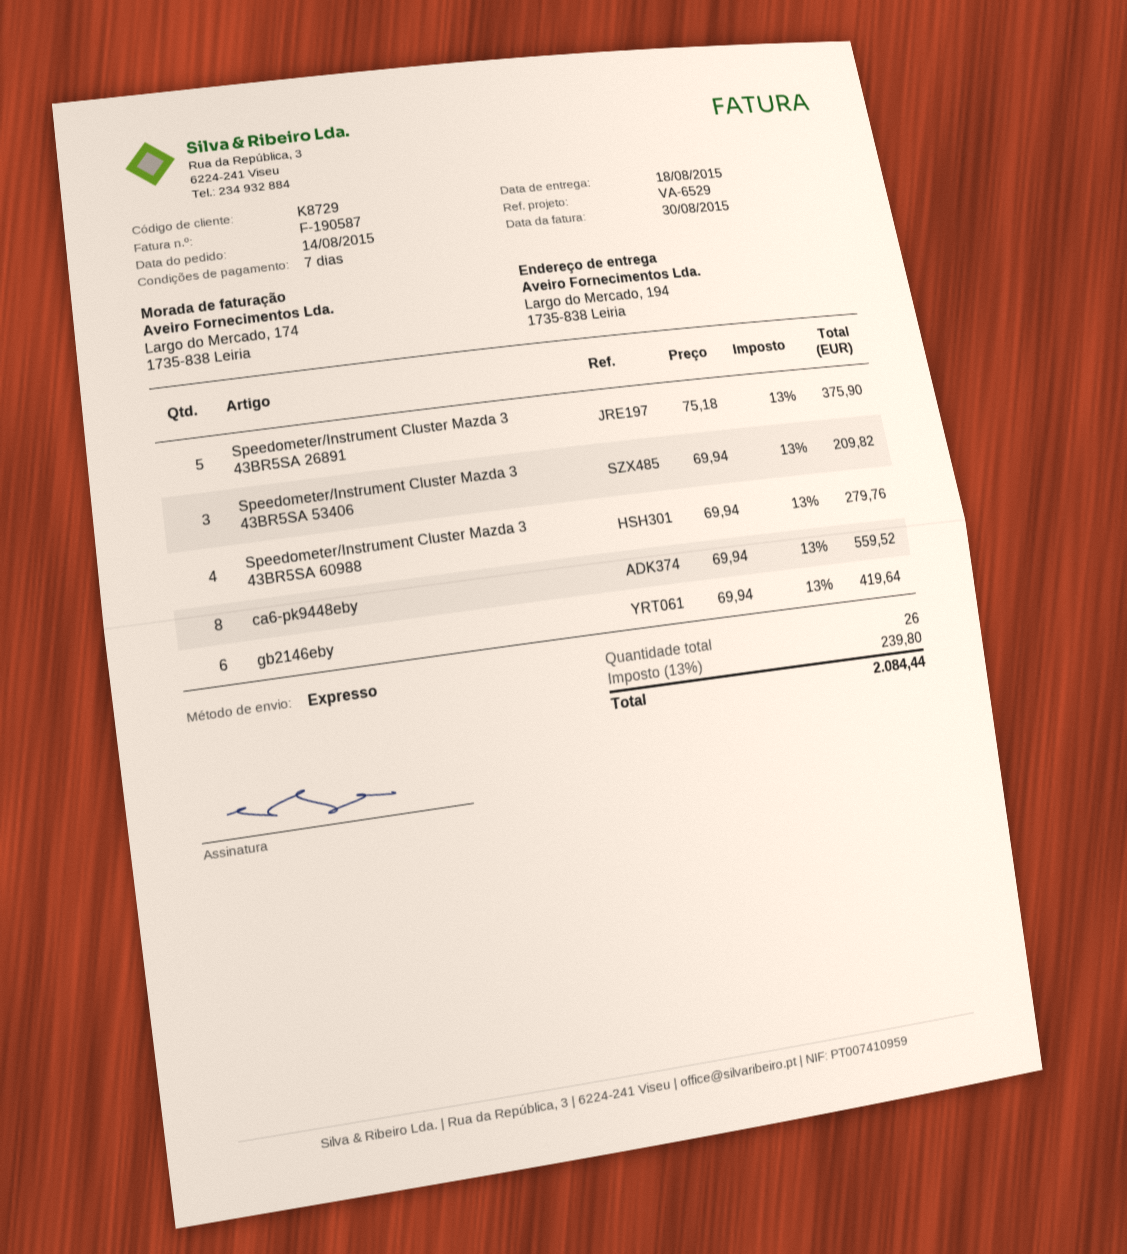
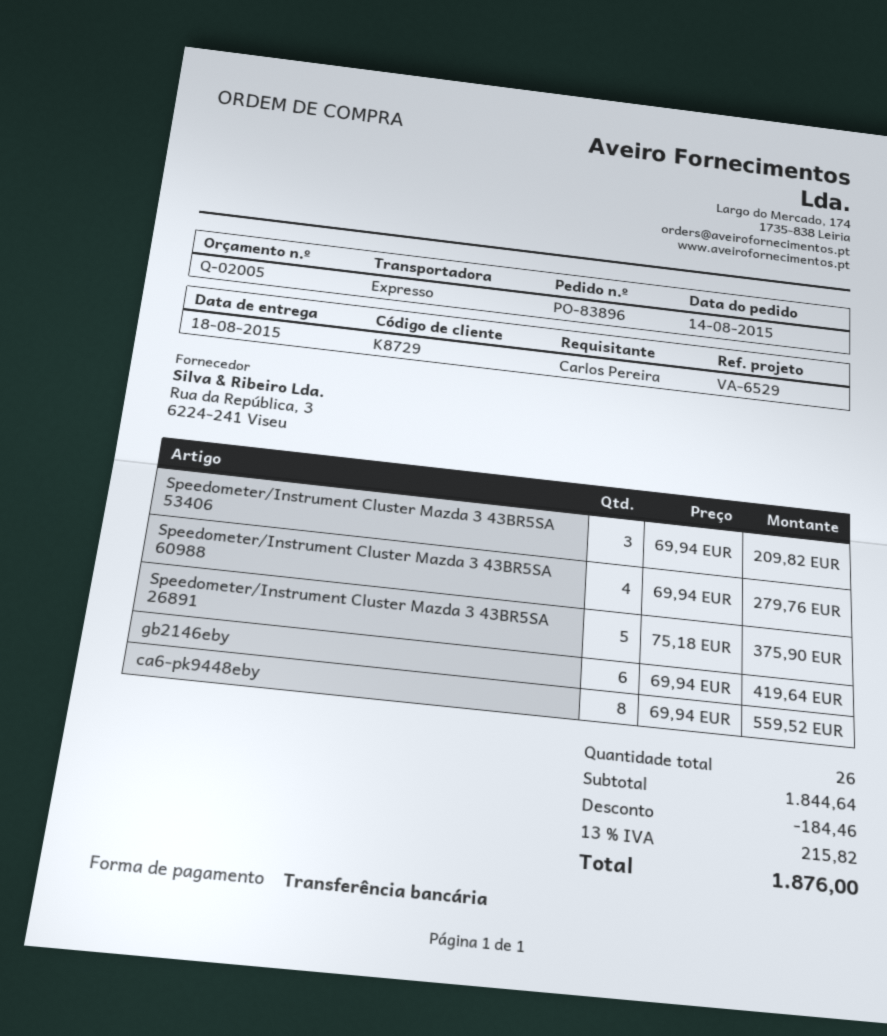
discount: none -> 184.46
tax: 13% = 239.80 -> 13% = 215.82
total: 2084.44 -> 1876.00

